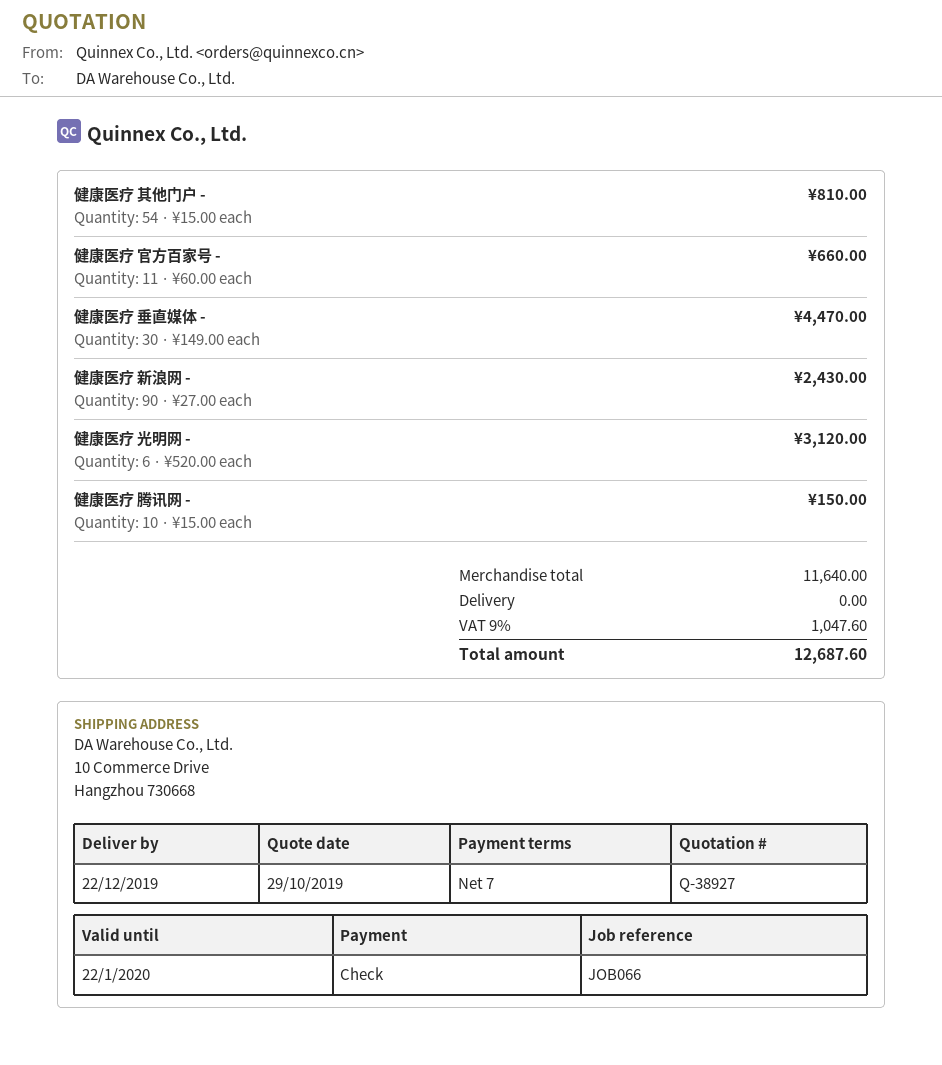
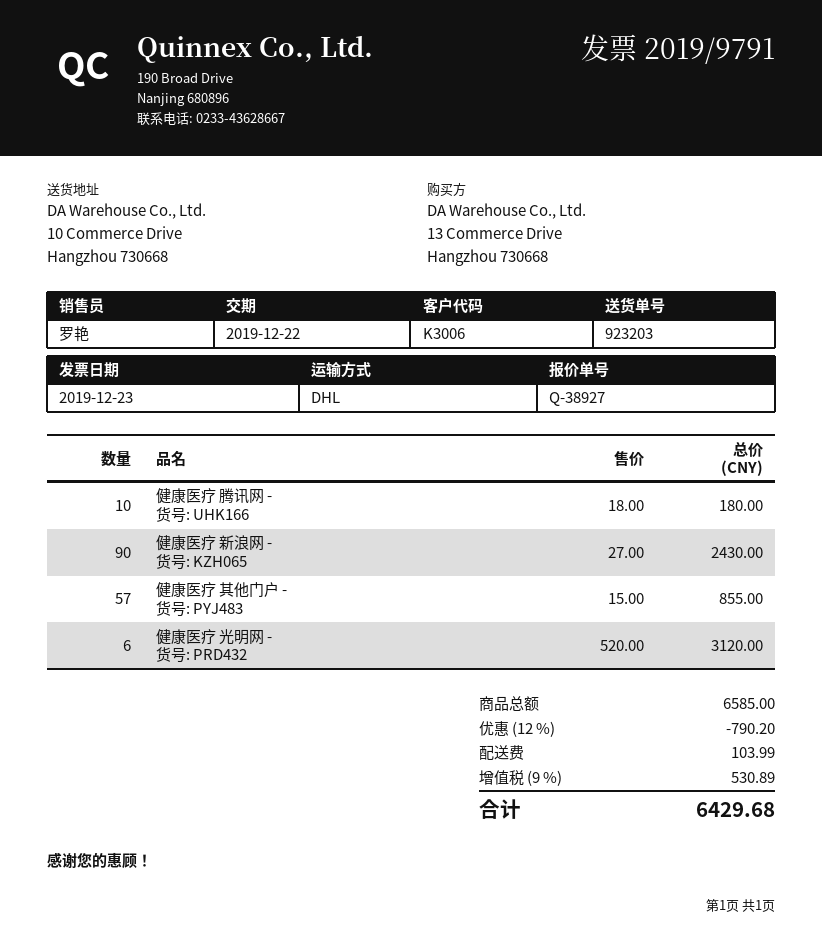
健康医疗 其他门户 -: 54 x 15.00 = 810.00 -> 57 x 15.00 = 855.00
健康医疗 官方百家号 -: 11 x 60.00 = 660.00 -> none
健康医疗 垂直媒体 -: 30 x 149.00 = 4470.00 -> none
健康医疗 腾讯网 -: 10 x 15.00 = 150.00 -> 10 x 18.00 = 180.00
subtotal: 11640.00 -> 6585.00
discount: none -> 12% = 790.20
shipping: 0.00 -> 103.99
tax: 9% = 1047.60 -> 9% = 530.89
total: 12687.60 -> 6429.68

